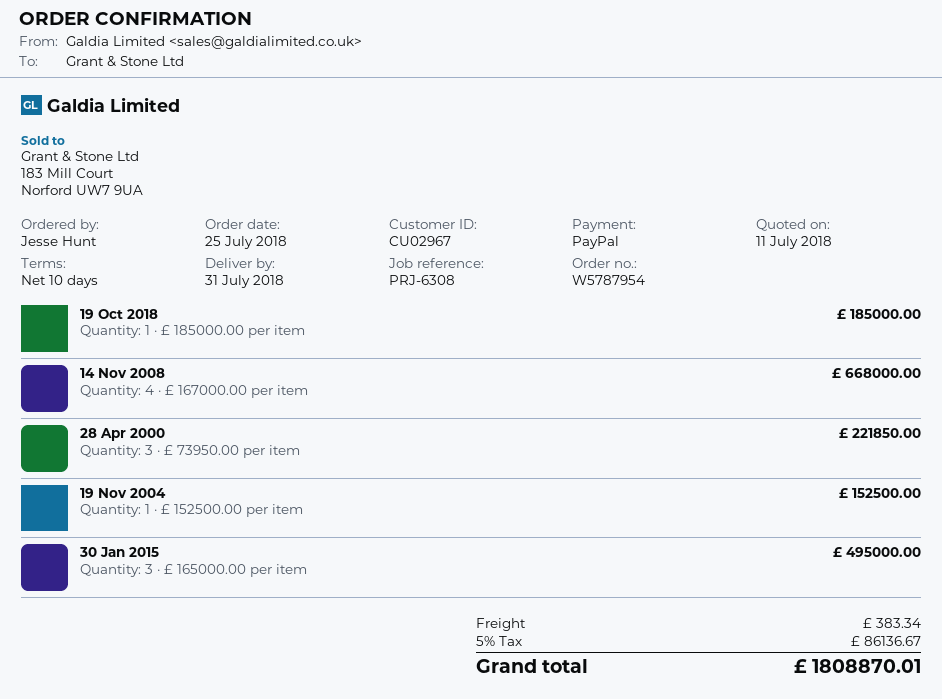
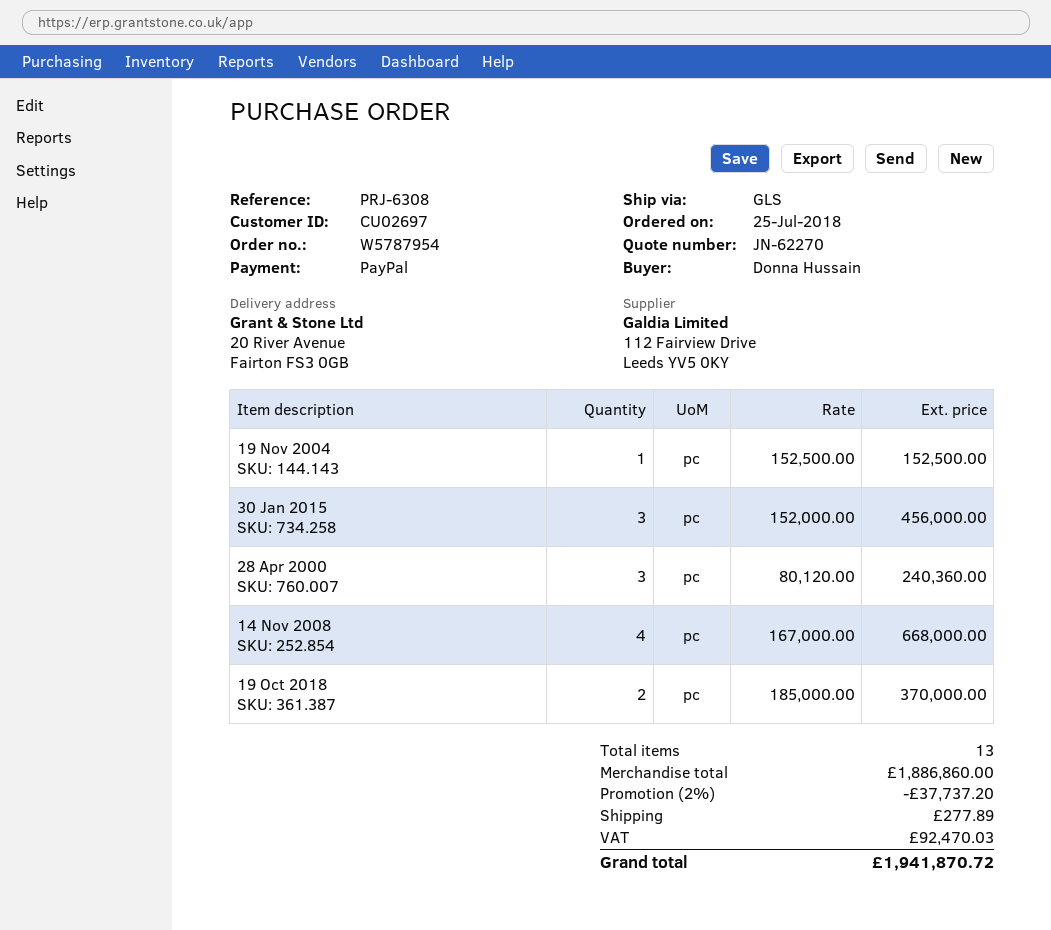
customer number: CU02967 -> CU02697
ordered by: Jesse Hunt -> Donna Hussain
19 Oct 2018: 1 x 185000.00 = 185000.00 -> 2 x 185000.00 = 370000.00
28 Apr 2000: 3 x 73950.00 = 221850.00 -> 3 x 80120.00 = 240360.00
30 Jan 2015: 3 x 165000.00 = 495000.00 -> 3 x 152000.00 = 456000.00
discount: none -> 2% = 37737.20
shipping: 383.34 -> 277.89
tax: 86136.67 -> 92470.03
total: 1808870.01 -> 1941870.72

